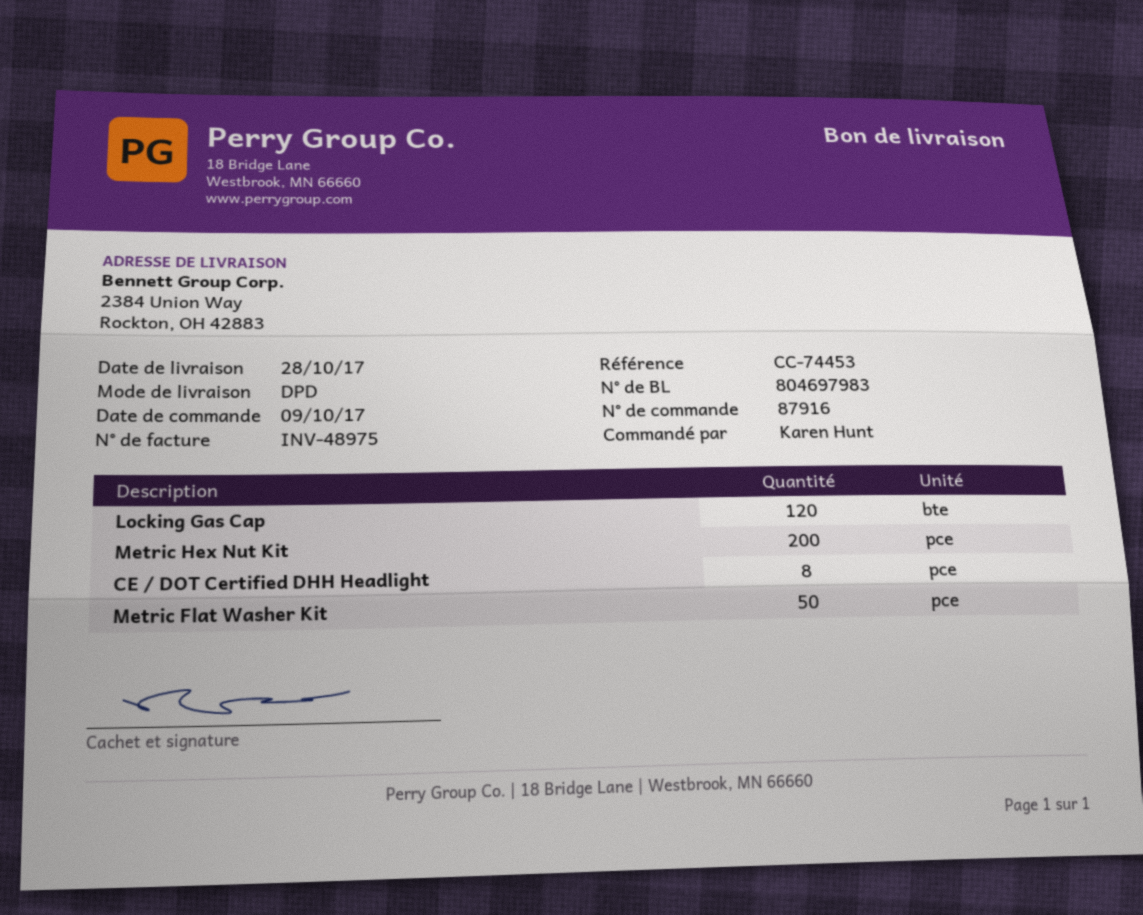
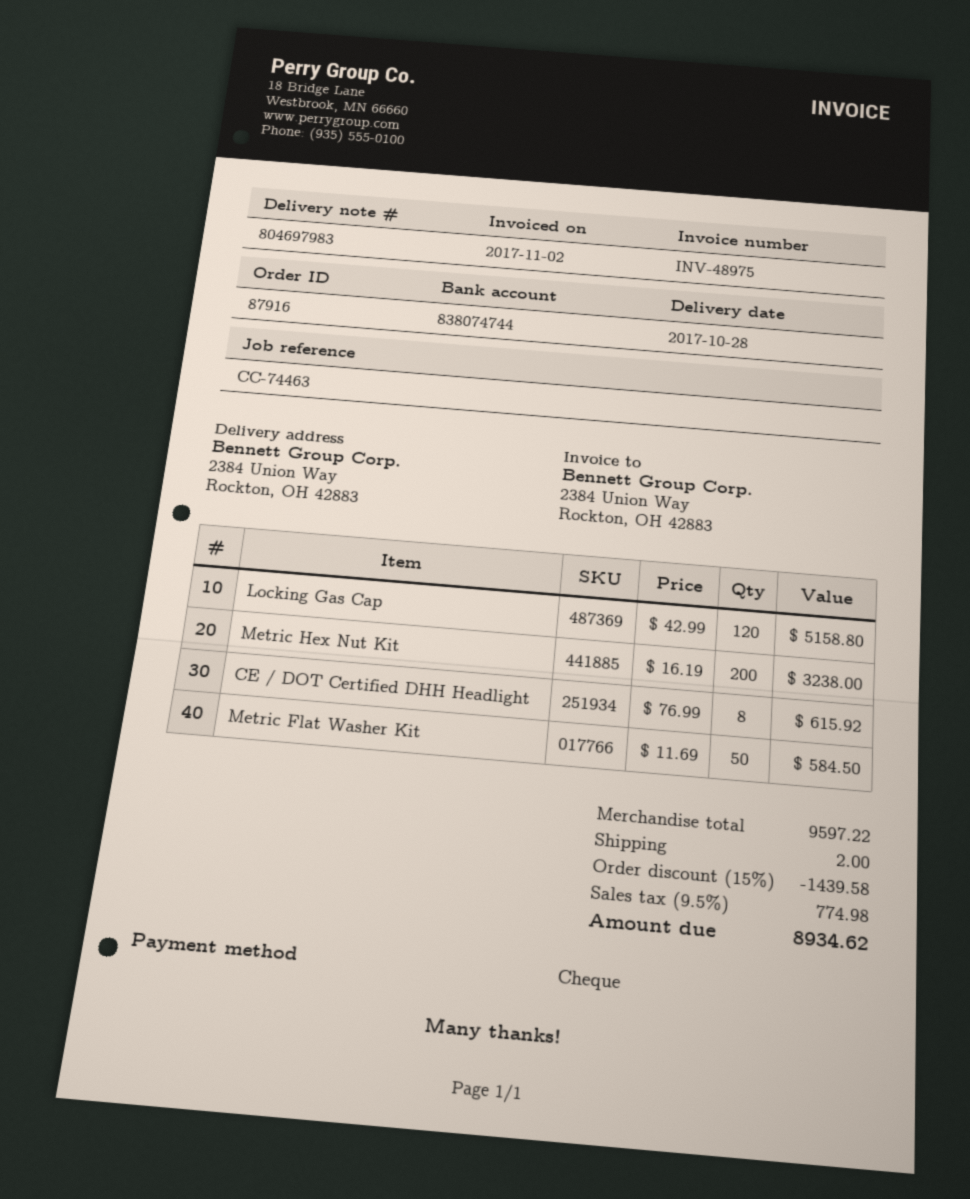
reference: CC-74453 -> CC-74463

